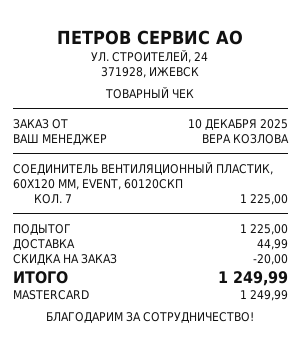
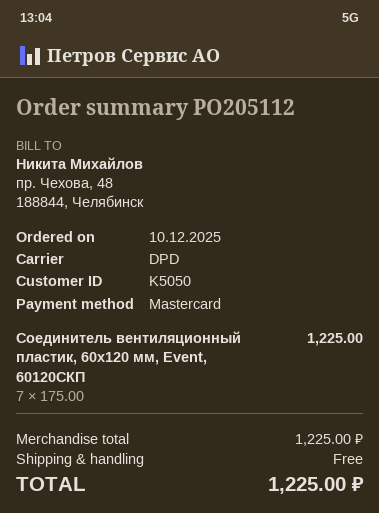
discount: 20.00 -> none
shipping: 44.99 -> 0.00
total: 1249.99 -> 1225.00

